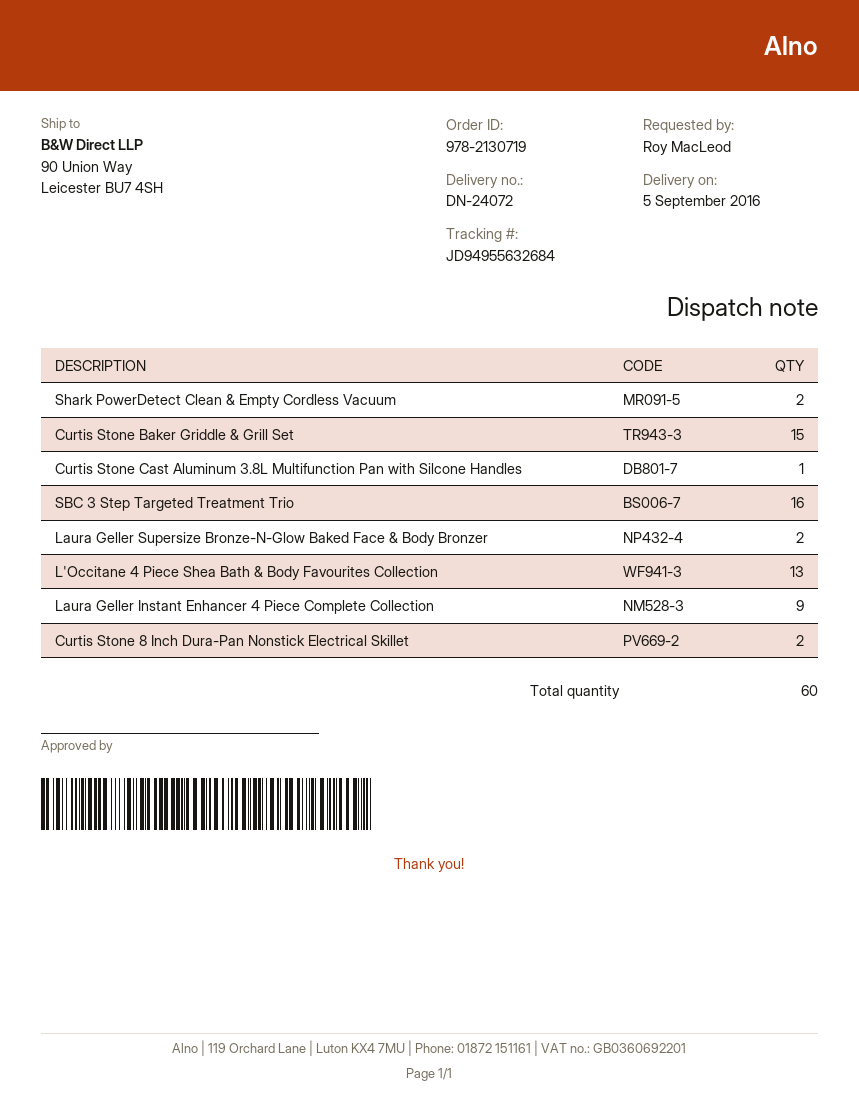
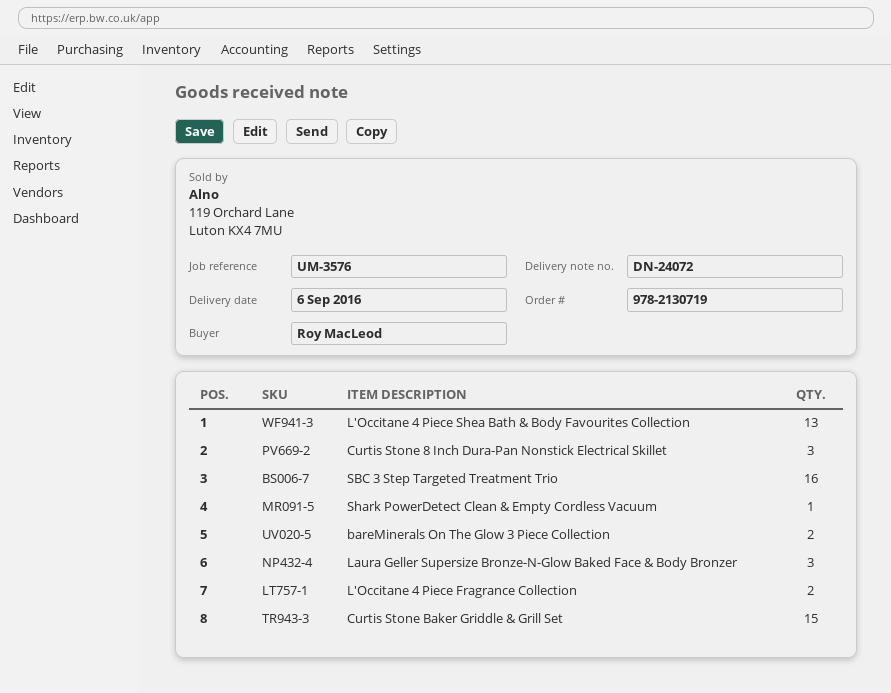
delivery date: 2016-09-05 -> 2016-09-06
Shark PowerDetect Clean & Empty Cordless Vacuum: 2 -> 1
Curtis Stone Cast Aluminum 3.8L Multifunction Pan with Silcone Handles: 1 -> none
Laura Geller Supersize Bronze-N-Glow Baked Face & Body Bronzer: 2 -> 3
Laura Geller Instant Enhancer 4 Piece Complete Collection: 9 -> none
Curtis Stone 8 Inch Dura-Pan Nonstick Electrical Skillet: 2 -> 3
bareMinerals On The Glow 3 Piece Collection: none -> 2
L'Occitane 4 Piece Fragrance Collection: none -> 2

